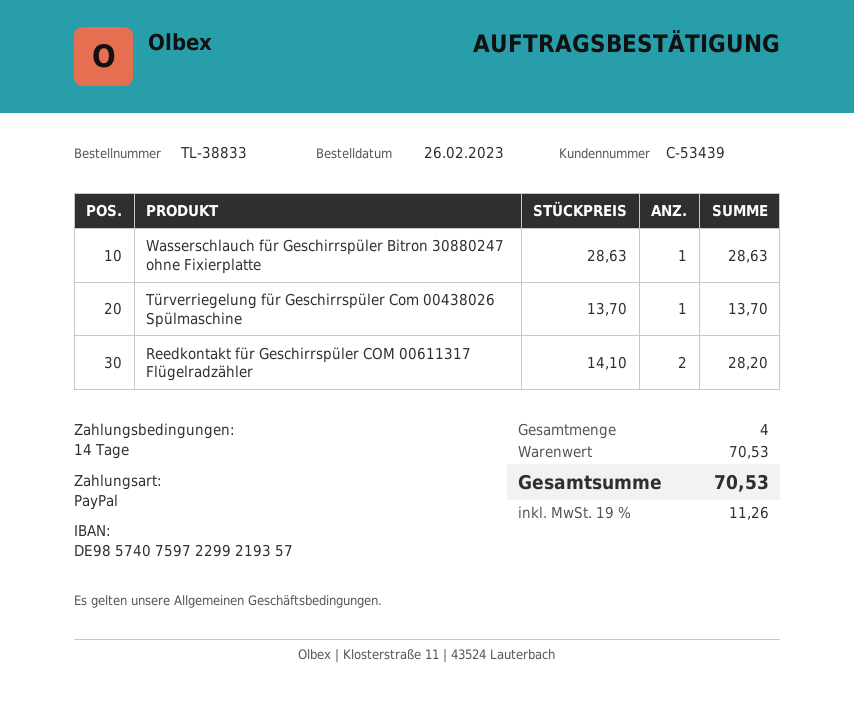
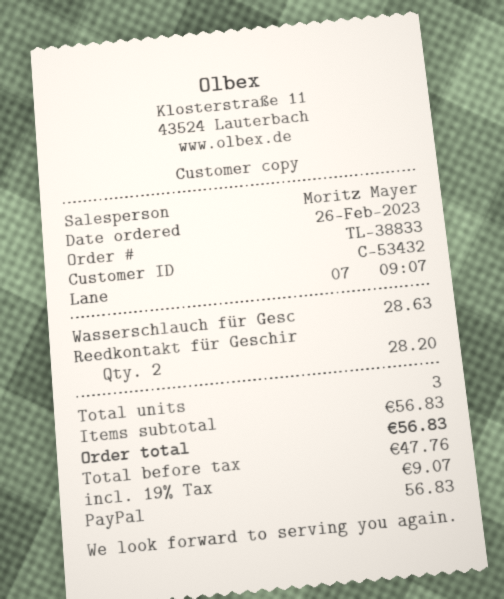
customer number: C-53439 -> C-53432
Türverriegelung für Geschirrspüler Com 00438026 Spülmaschine: 1 for 13.70 -> none
total quantity: 4 -> 3
subtotal: 70.53 -> 56.83
tax: 19% = 11.26 -> 19% = 9.07
total: 70.53 -> 56.83

